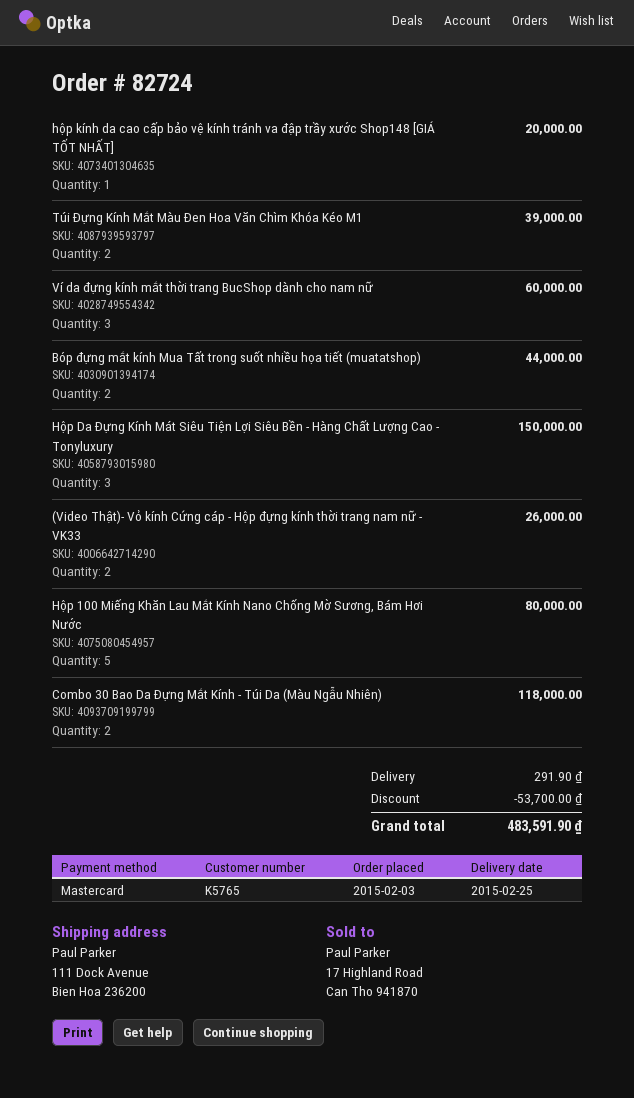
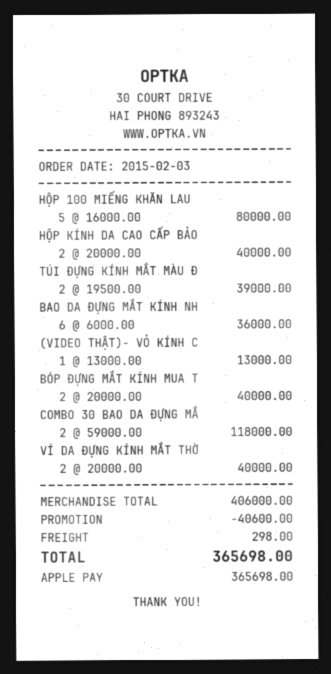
payment method: Mastercard -> Apple Pay
hộp kính da cao cấp bảo vệ kính tránh va đập trầy xước Shop148 [GIÁ TỐT NHẤT]: 1 for 20000.00 -> 2 for 40000.00
Ví da đựng kính mắt thời trang BucShop dành cho nam nữ: 3 for 60000.00 -> 2 for 40000.00
Bóp đựng mắt kính Mua Tất trong suốt nhiều họa tiết (muatatshop): 2 for 44000.00 -> 2 for 40000.00
Hộp Da Đựng Kính Mát Siêu Tiện Lợi Siêu Bền - Hàng Chất Lượng Cao - Tonyluxury: 3 for 150000.00 -> none
(Video Thật)- Vỏ kính Cứng cáp - Hộp đựng kính thời trang nam nữ - VK33: 2 for 26000.00 -> 1 for 13000.00
BAO DA ĐỰNG MẮT KÍNH NH: none -> 6 for 36000.00
discount: 53700.00 -> 40600.00
shipping: 291.90 -> 298.00
total: 483591.90 -> 365698.00

